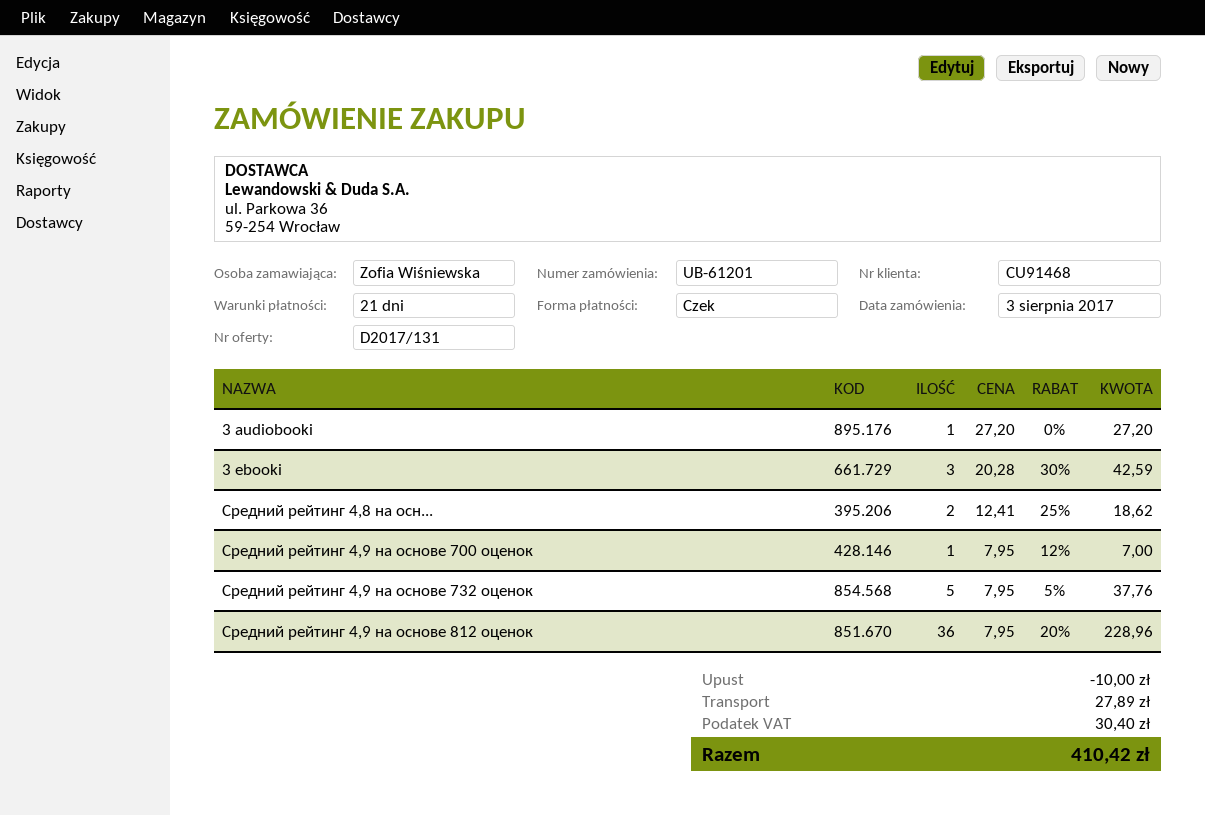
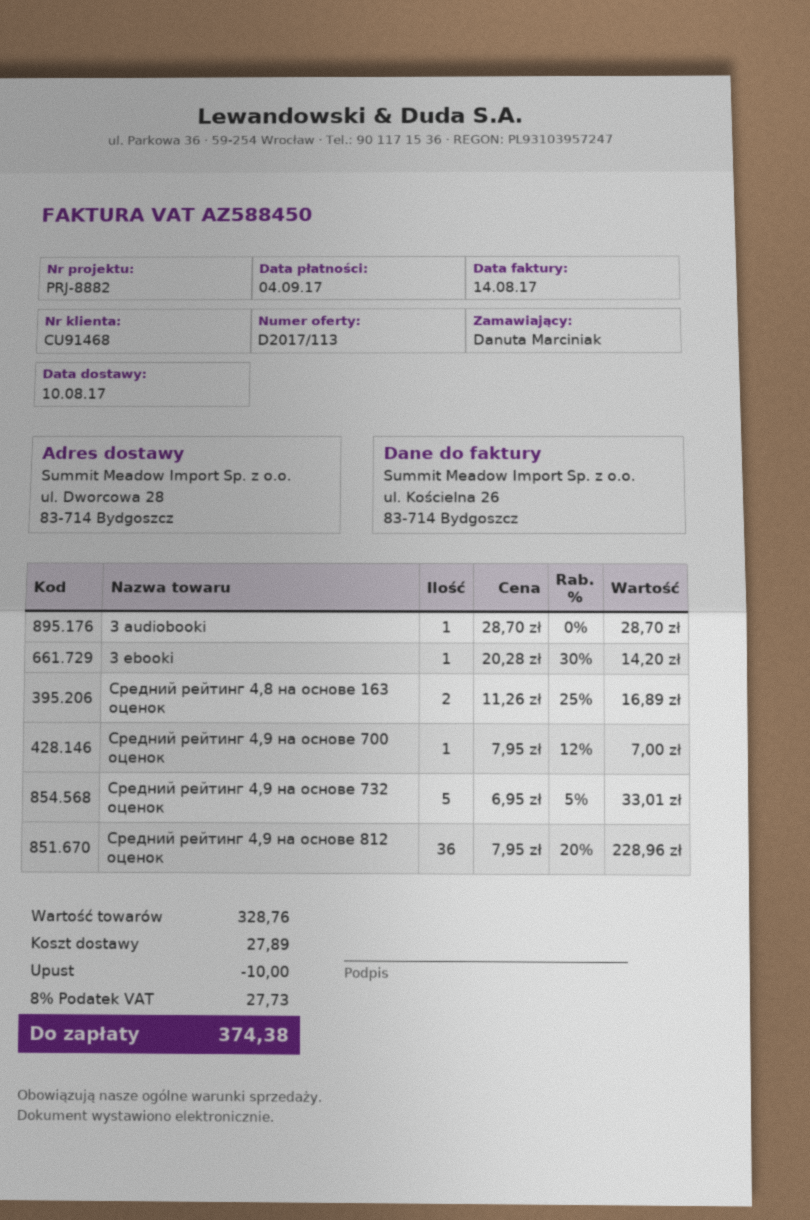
quote number: D2017/131 -> D2017/113
ordered by: Zofia Wiśniewska -> Danuta Marciniak
3 audiobooki: 1 x 27.20 = 27.20 -> 1 x 28.70 = 28.70
3 ebooki: 3 x 20.28 - 30% = 42.59 -> 1 x 20.28 - 30% = 14.20
Средний рейтинг 4,8 на осн...: 2 x 12.41 - 25% = 18.62 -> 2 x 11.26 - 25% = 16.89
Средний рейтинг 4,9 на основе 732 оценок: 5 x 7.95 - 5% = 37.76 -> 5 x 6.95 - 5% = 33.01
tax: 30.40 -> 27.73
total: 410.42 -> 374.38

